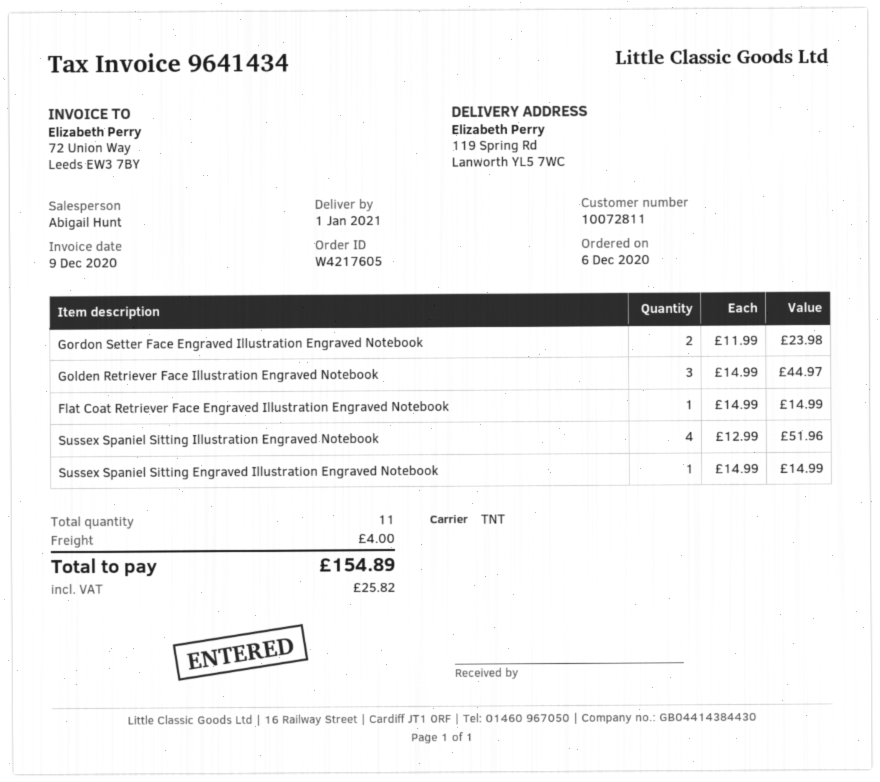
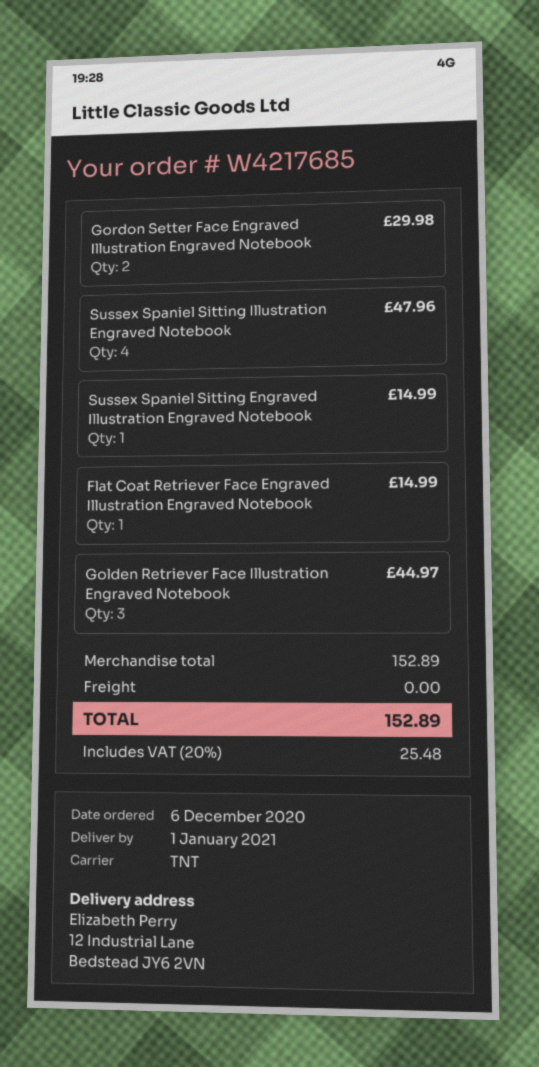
order number: W4217605 -> W4217685
ship to: 119 Spring Rd, Lanworth YL5 7WC -> 12 Industrial Lane, Bedstead JY6 2VN
Gordon Setter Face Engraved Illustration Engraved Notebook: 2 for 23.98 -> 2 for 29.98
Sussex Spaniel Sitting Illustration Engraved Notebook: 4 for 51.96 -> 4 for 47.96
shipping: 4.00 -> 0.00
tax: 25.82 -> 25.48
total: 154.89 -> 152.89

